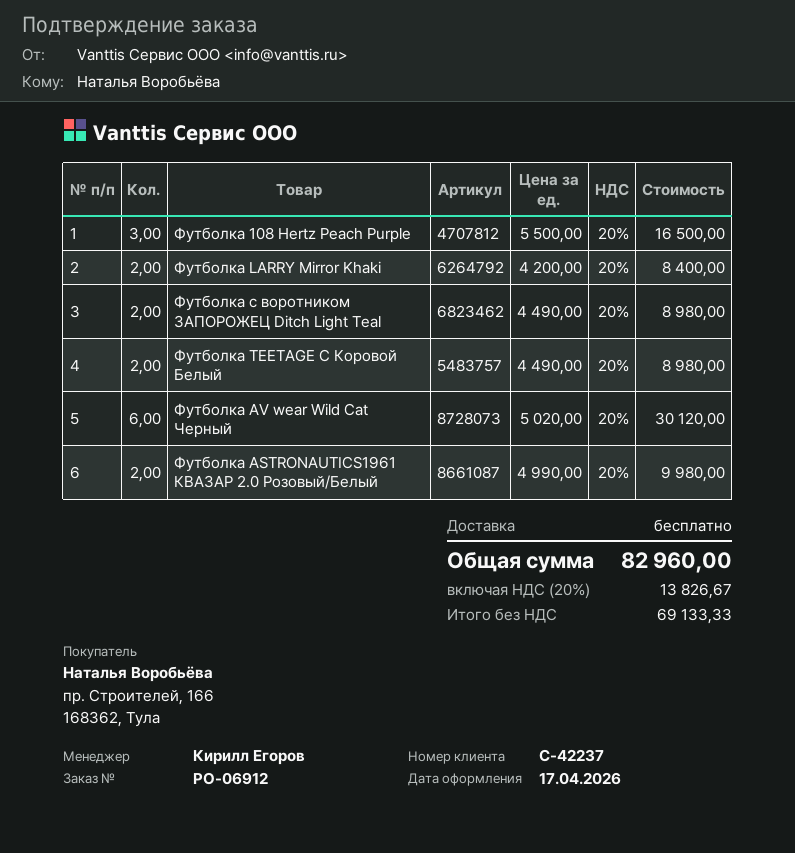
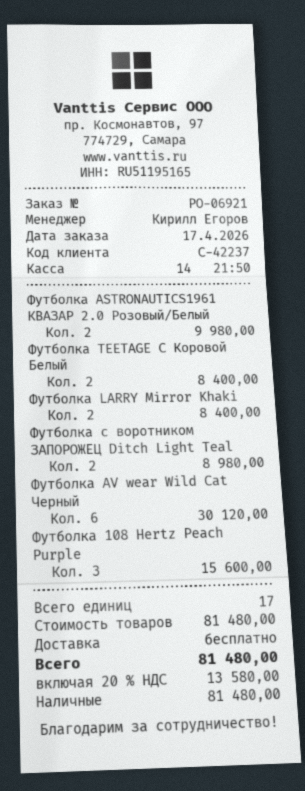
order number: PO-06912 -> PO-06921
Футболка 108 Hertz Peach Purple: 3 for 16500.00 -> 3 for 15600.00
Футболка TEETAGE С Коровой Белый: 2 for 8980.00 -> 2 for 8400.00
tax: 20% = 13826.67 -> 20% = 13580.00
total: 82960.00 -> 81480.00

